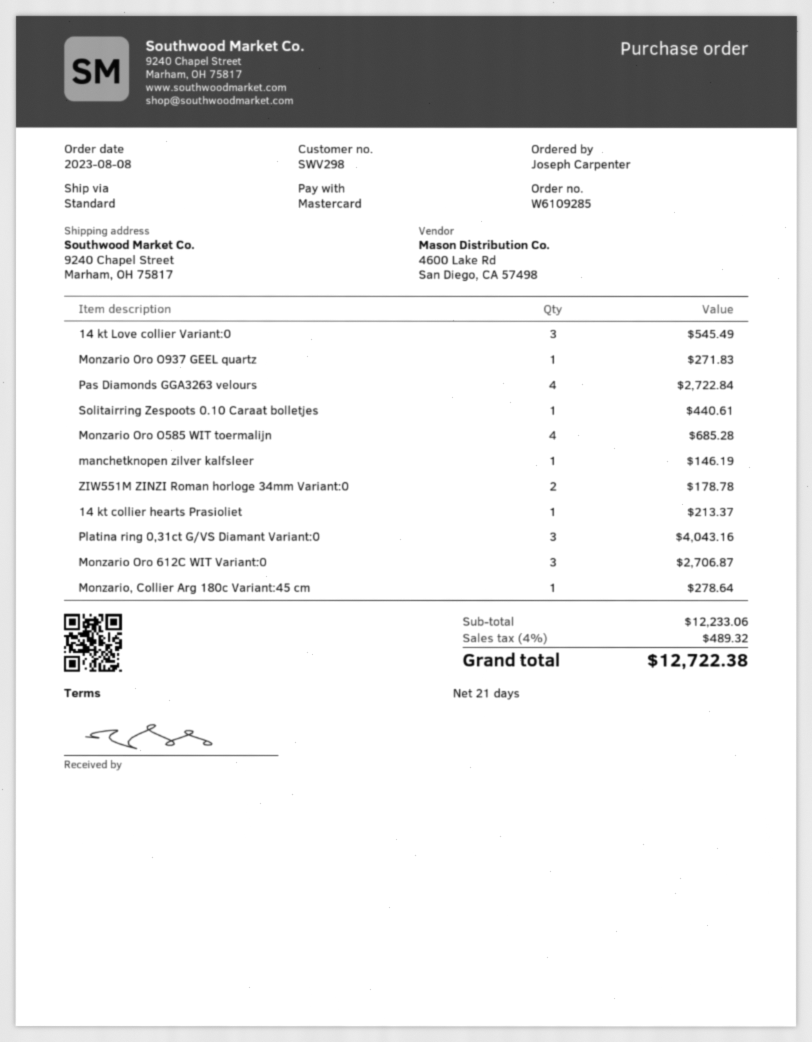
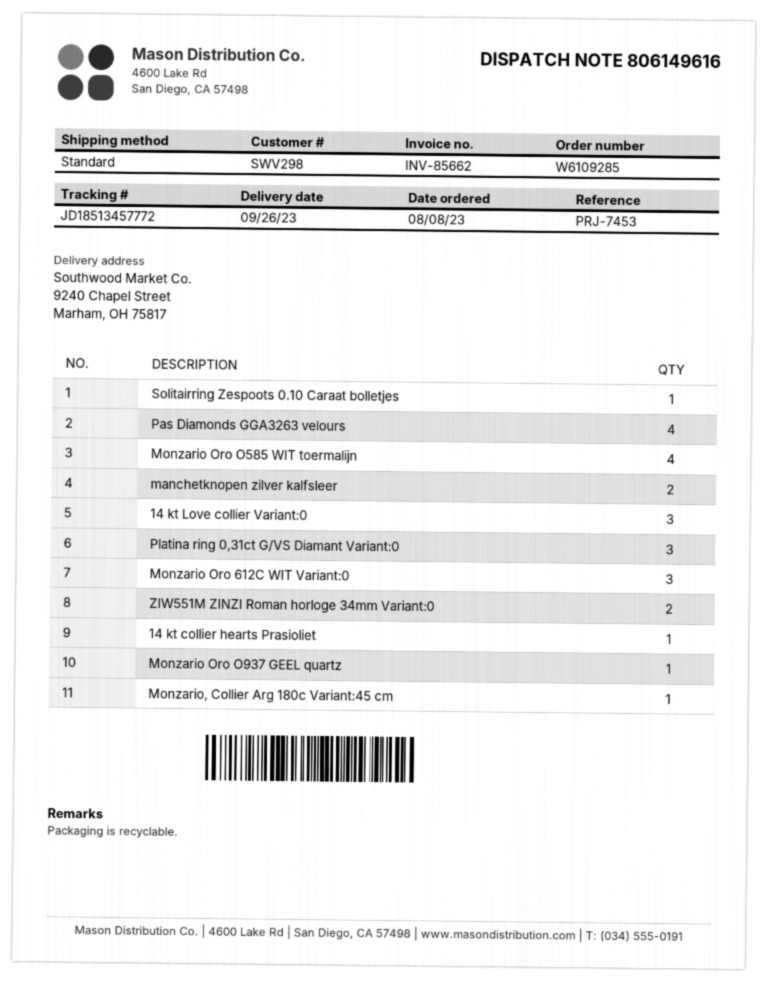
manchetknopen zilver kalfsleer: 1 -> 2

